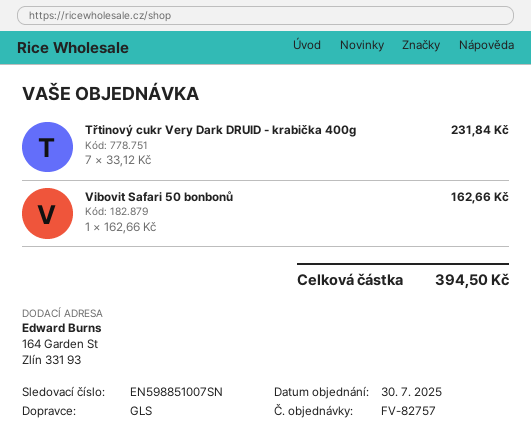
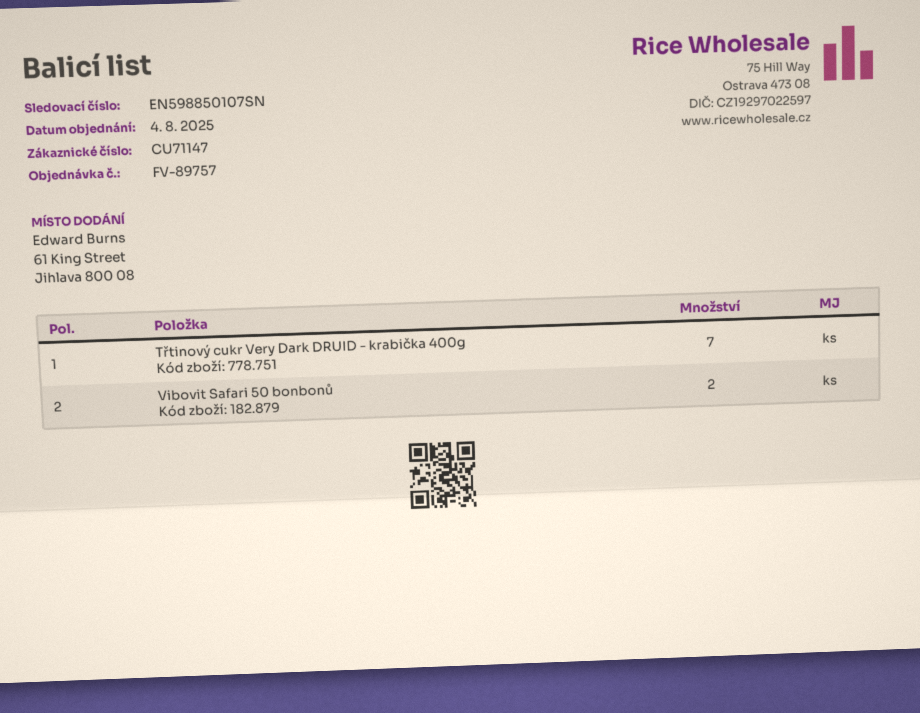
order number: FV-82757 -> FV-89757
order date: 2025-07-30 -> 2025-08-04
tracking number: EN598851007SN -> EN598850107SN
ship to: 164 Garden St, Zlín 331 93 -> 61 King Street, Jihlava 800 08
Vibovit Safari 50 bonbonů: 1 -> 2

